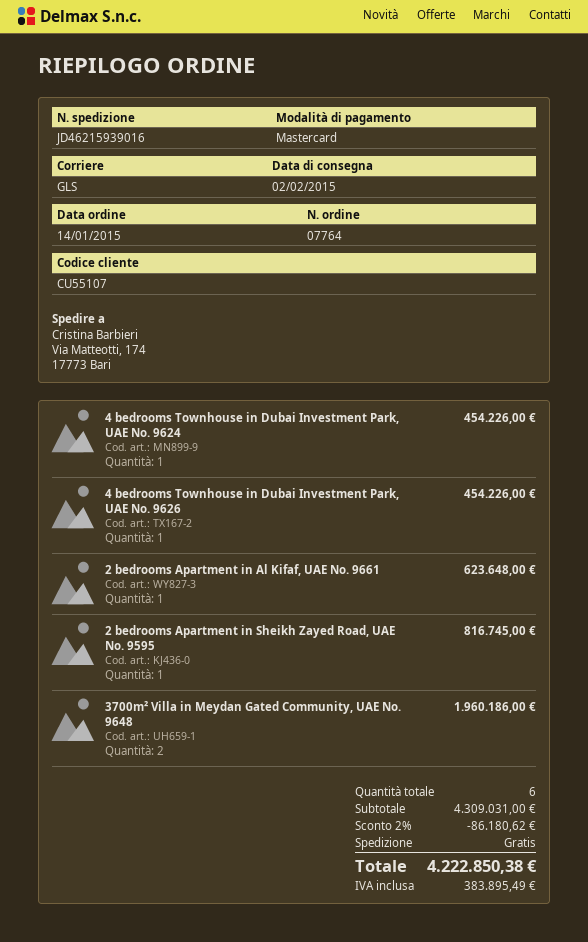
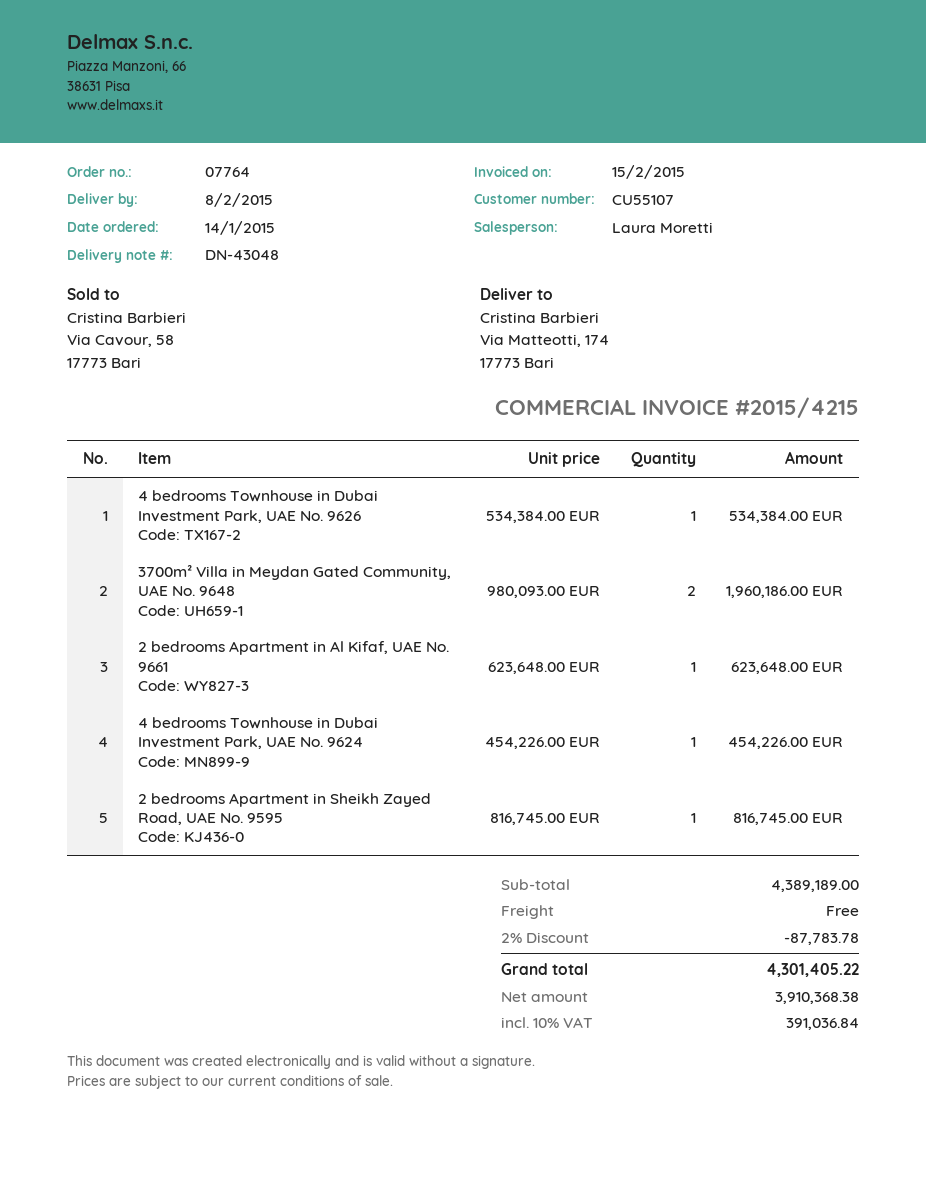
delivery date: 2015-02-02 -> 2015-02-08
4 bedrooms Townhouse in Dubai Investment Park, UAE No. 9626: 1 for 454226.00 -> 1 for 534384.00
subtotal: 4309031.00 -> 4389189.00
discount: 2% = 86180.62 -> 2% = 87783.78
tax: 383895.49 -> 391036.84
total: 4222850.38 -> 4301405.22

